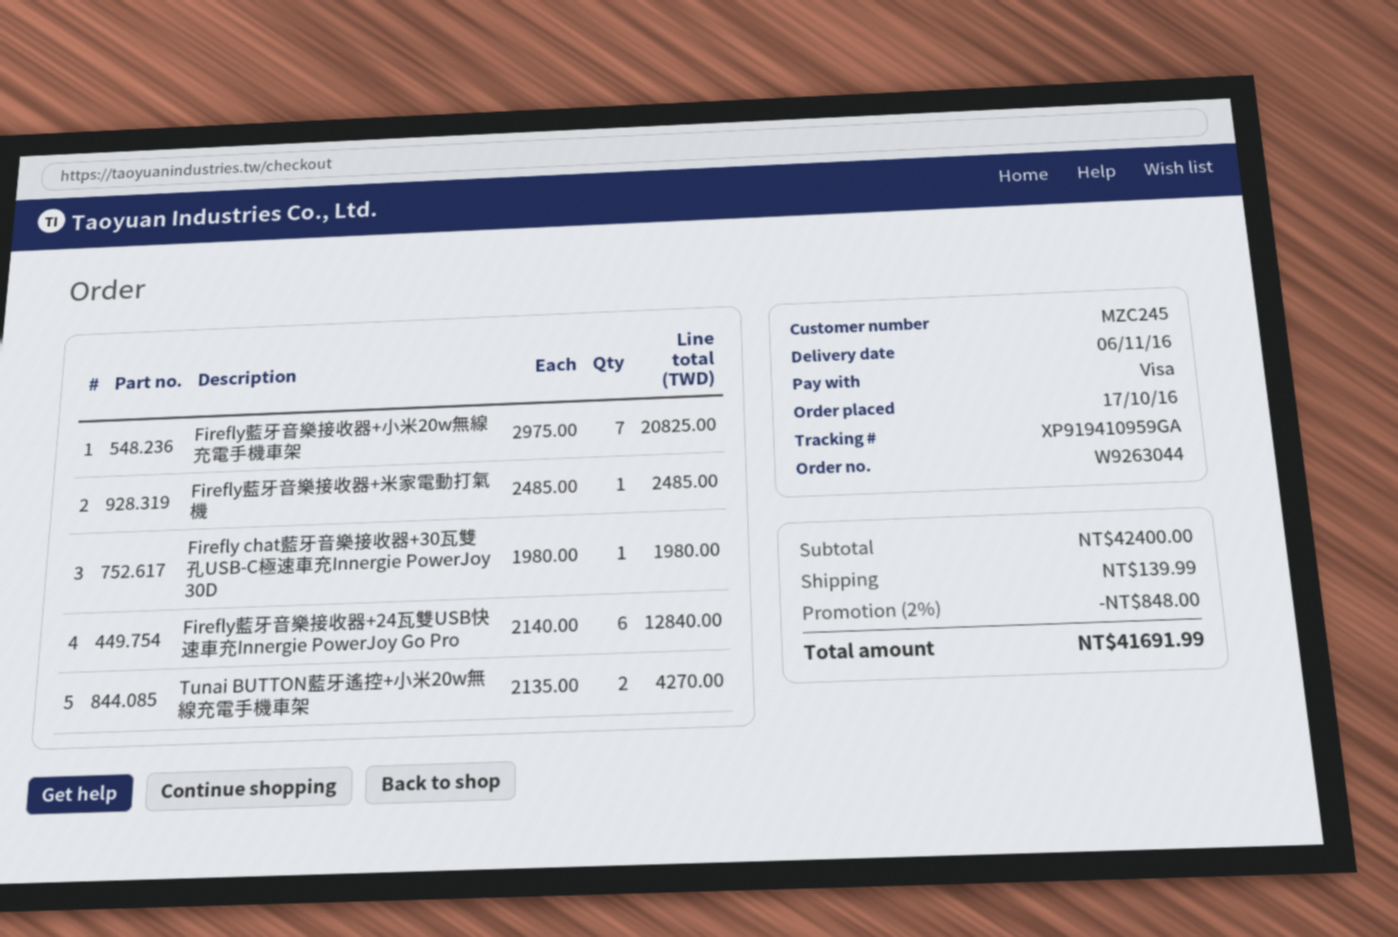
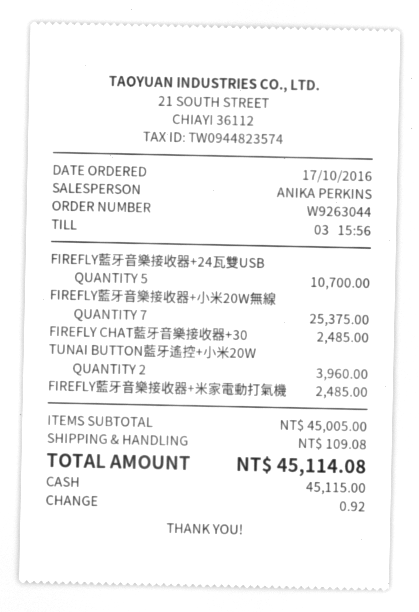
payment method: Visa -> cash
Firefly藍牙音樂接收器+小米20w無線充電手機車架: 7 for 20825.00 -> 7 for 25375.00
Firefly chat藍牙音樂接收器+30瓦雙孔USB-C極速車充Innergie PowerJoy 30D: 1 for 1980.00 -> 1 for 2485.00
Firefly藍牙音樂接收器+24瓦雙USB快速車充Innergie PowerJoy Go Pro: 6 for 12840.00 -> 5 for 10700.00
Tunai BUTTON藍牙遙控+小米20w無線充電手機車架: 2 for 4270.00 -> 2 for 3960.00
subtotal: 42400.00 -> 45005.00
discount: 2% = 848.00 -> none
shipping: 139.99 -> 109.08
total: 41691.99 -> 45114.08

